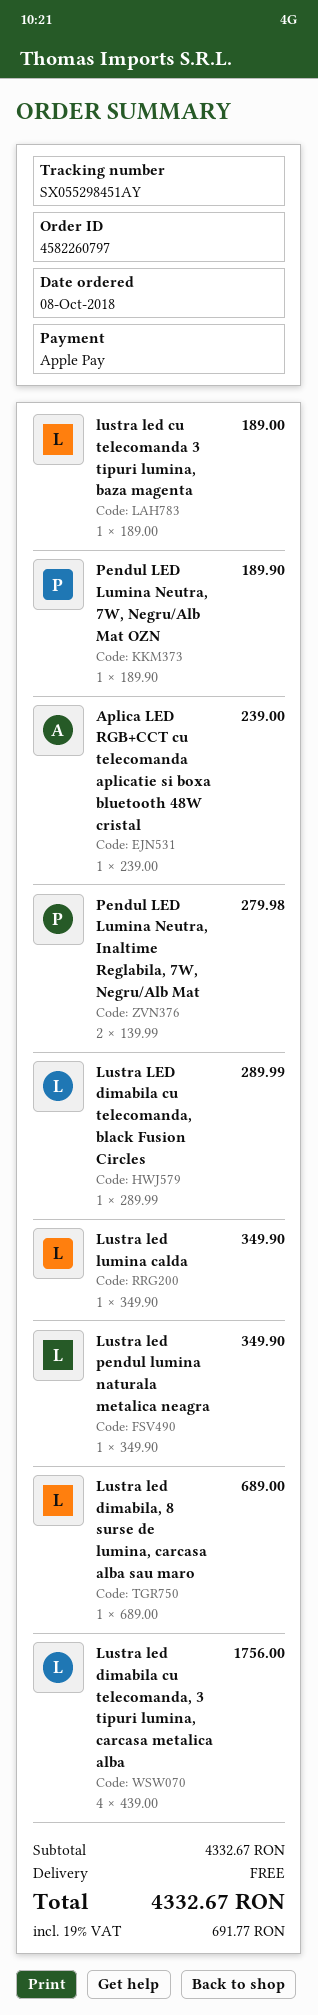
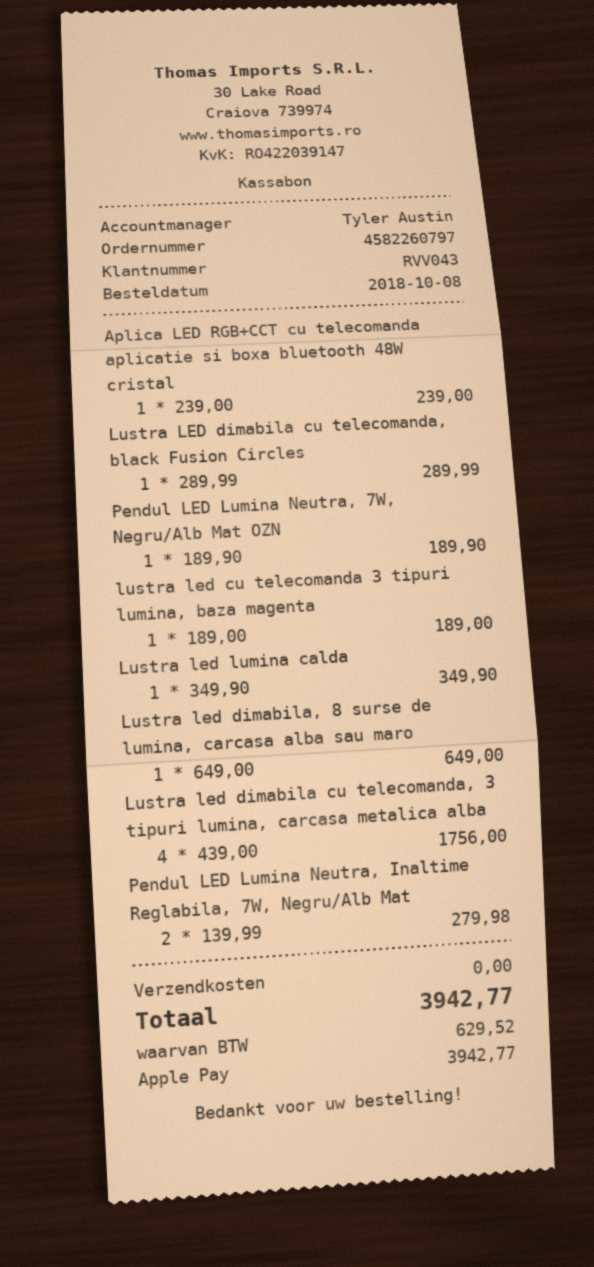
Lustra led pendul lumina naturala metalica neagra: 1 x 349.90 = 349.90 -> none
Lustra led dimabila, 8 surse de lumina, carcasa alba sau maro: 1 x 689.00 = 689.00 -> 1 x 649.00 = 649.00
tax: 691.77 -> 629.52
total: 4332.67 -> 3942.77

